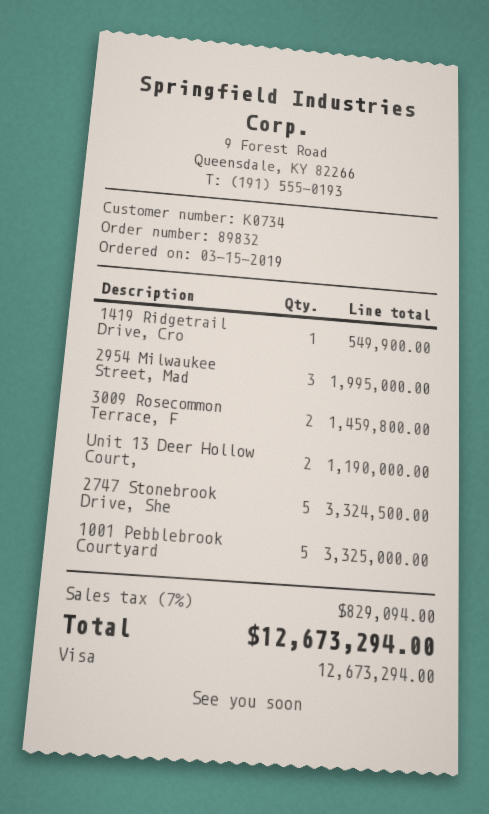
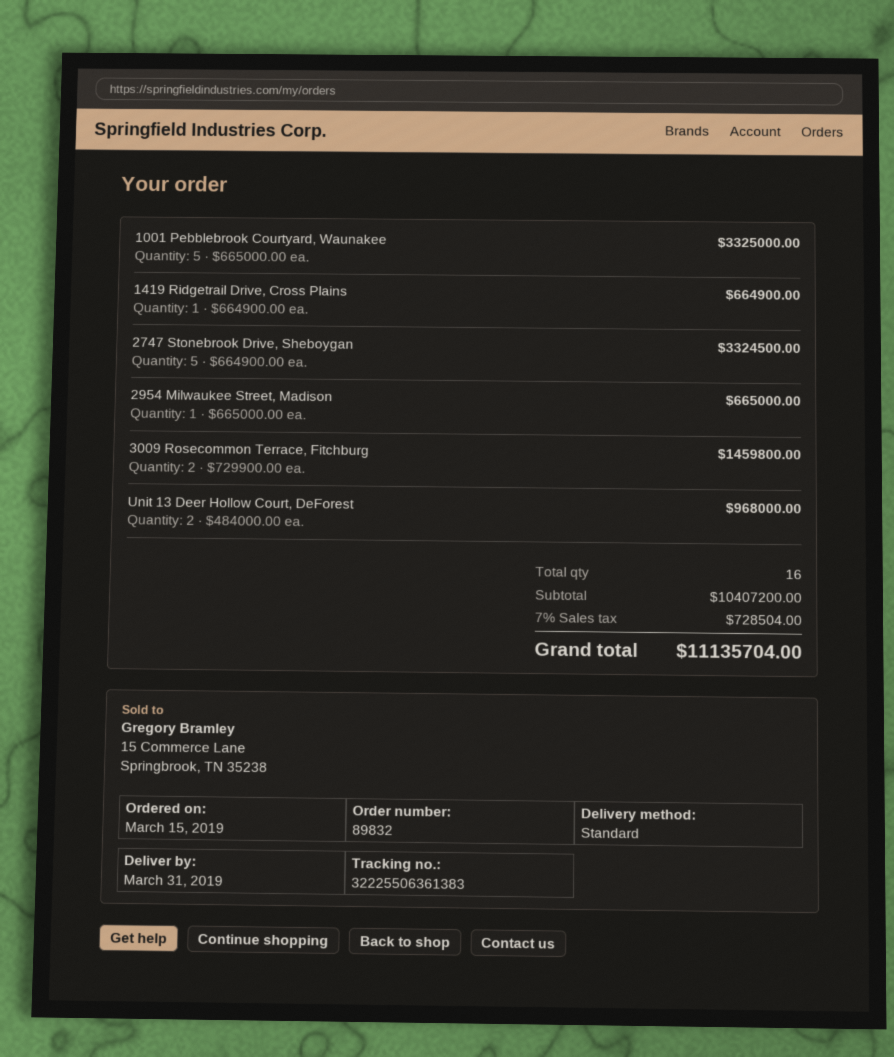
1419 Ridgetrail Drive, Cro: 1 for 549900.00 -> 1 for 664900.00
2954 Milwaukee Street, Mad: 3 for 1995000.00 -> 1 for 665000.00
Unit 13 Deer Hollow Court,: 2 for 1190000.00 -> 2 for 968000.00
tax: 7% = 829094.00 -> 7% = 728504.00
total: 12673294.00 -> 11135704.00

